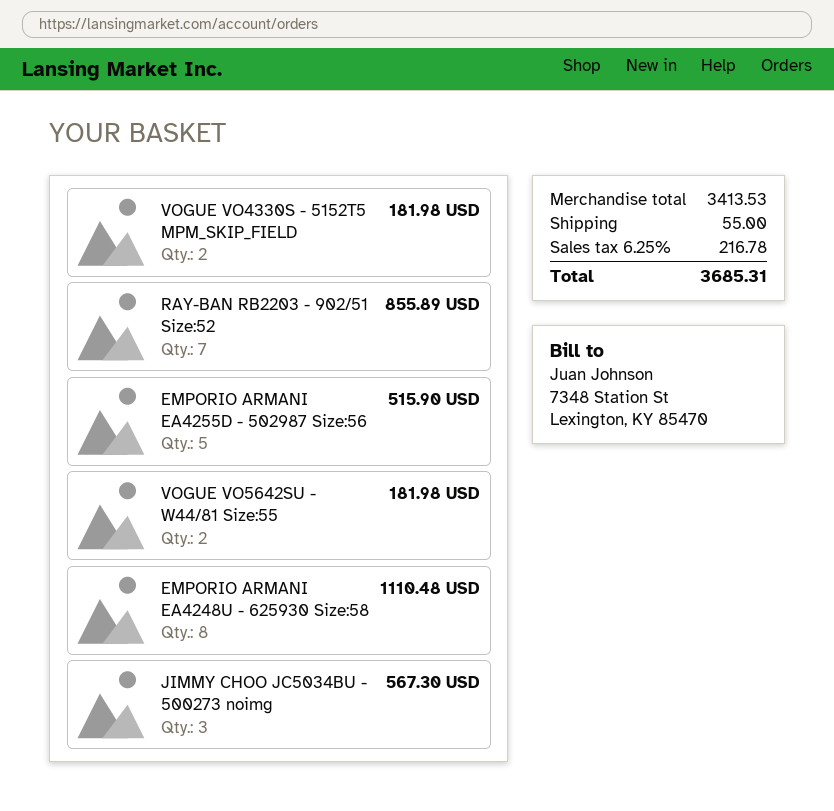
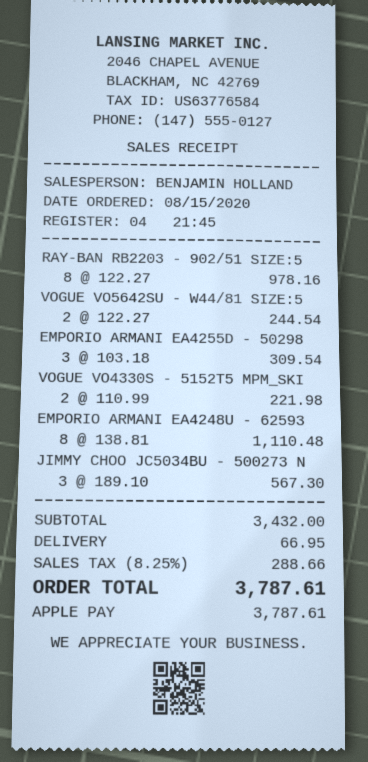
VOGUE VO4330S - 5152T5 MPM_SKIP_FIELD: 2 for 181.98 -> 2 for 221.98
RAY-BAN RB2203 - 902/51 Size:52: 7 for 855.89 -> 8 for 978.16
EMPORIO ARMANI EA4255D - 502987 Size:56: 5 for 515.90 -> 3 for 309.54
VOGUE VO5642SU - W44/81 Size:55: 2 for 181.98 -> 2 for 244.54
subtotal: 3413.53 -> 3432.00
shipping: 55.00 -> 66.95
tax: 6.25% = 216.78 -> 8.25% = 288.66
total: 3685.31 -> 3787.61

